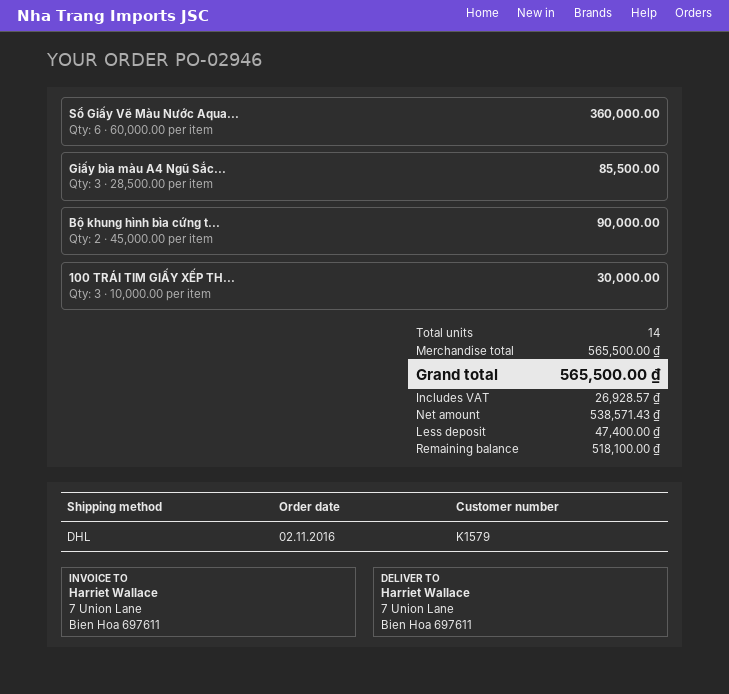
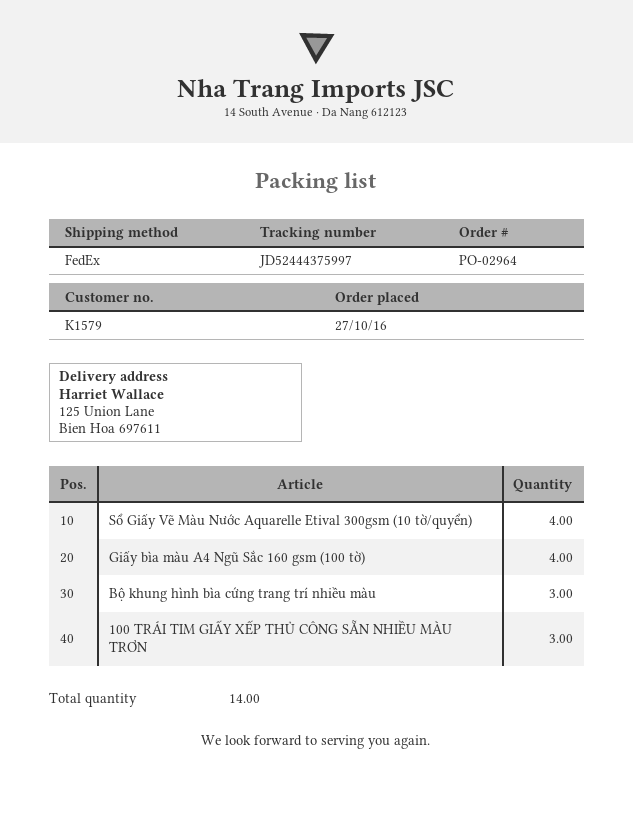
order number: PO-02946 -> PO-02964
order date: 2016-11-02 -> 2016-10-27
shipping method: DHL -> FedEx
ship to: 7 Union Lane, Bien Hoa 697611 -> 125 Union Lane, Bien Hoa 697611
Sổ Giấy Vẽ Màu Nước Aqua...: 6 -> 4
Giấy bìa màu A4 Ngũ Sắc...: 3 -> 4
Bộ khung hình bìa cứng t...: 2 -> 3

